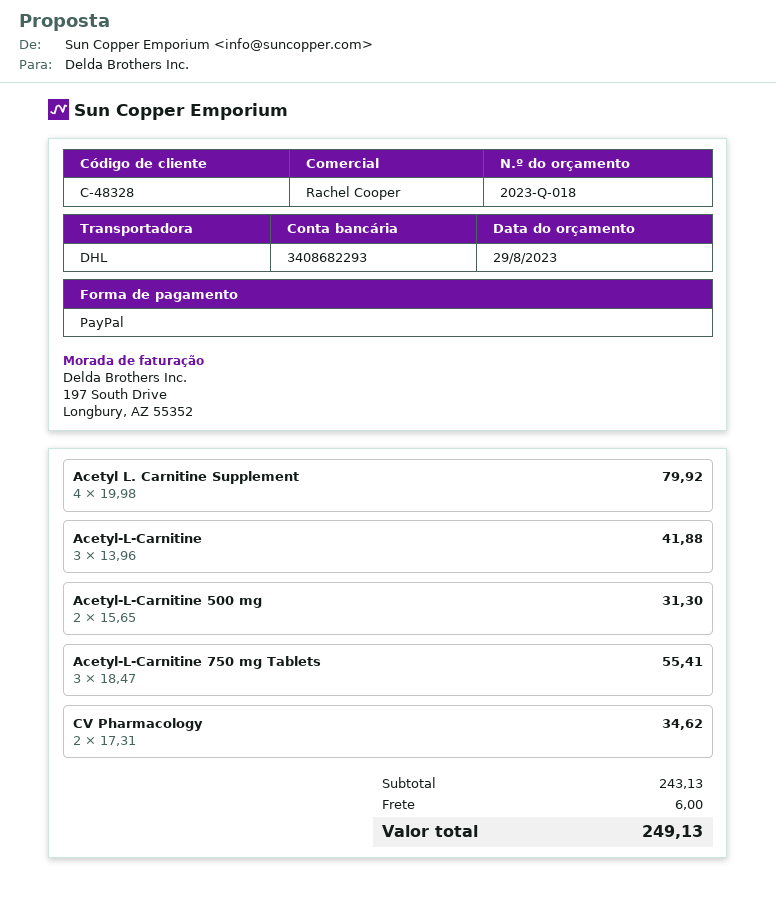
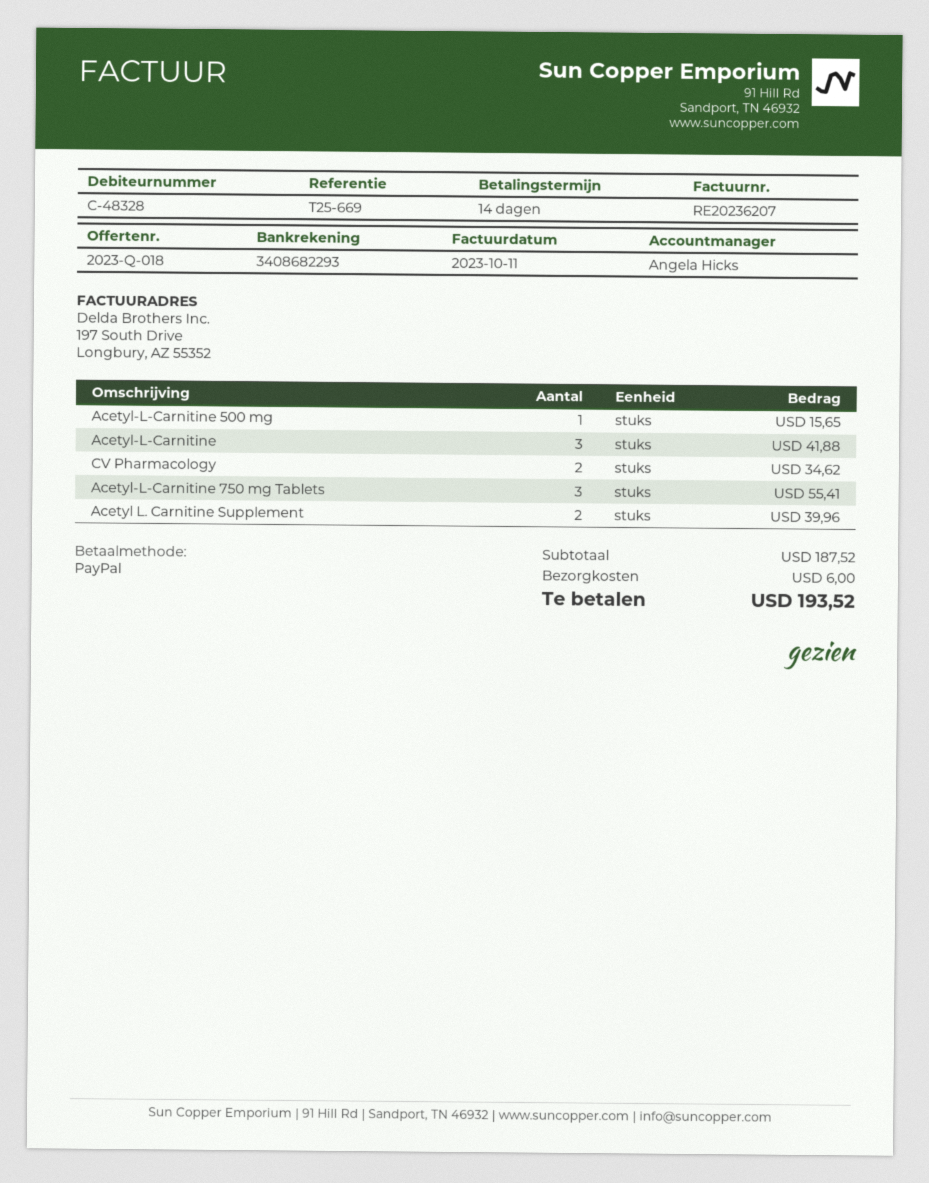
sales rep: Rachel Cooper -> Angela Hicks
Acetyl L. Carnitine Supplement: 4 for 79.92 -> 2 for 39.96
Acetyl-L-Carnitine 500 mg: 2 for 31.30 -> 1 for 15.65
subtotal: 243.13 -> 187.52
total: 249.13 -> 193.52

